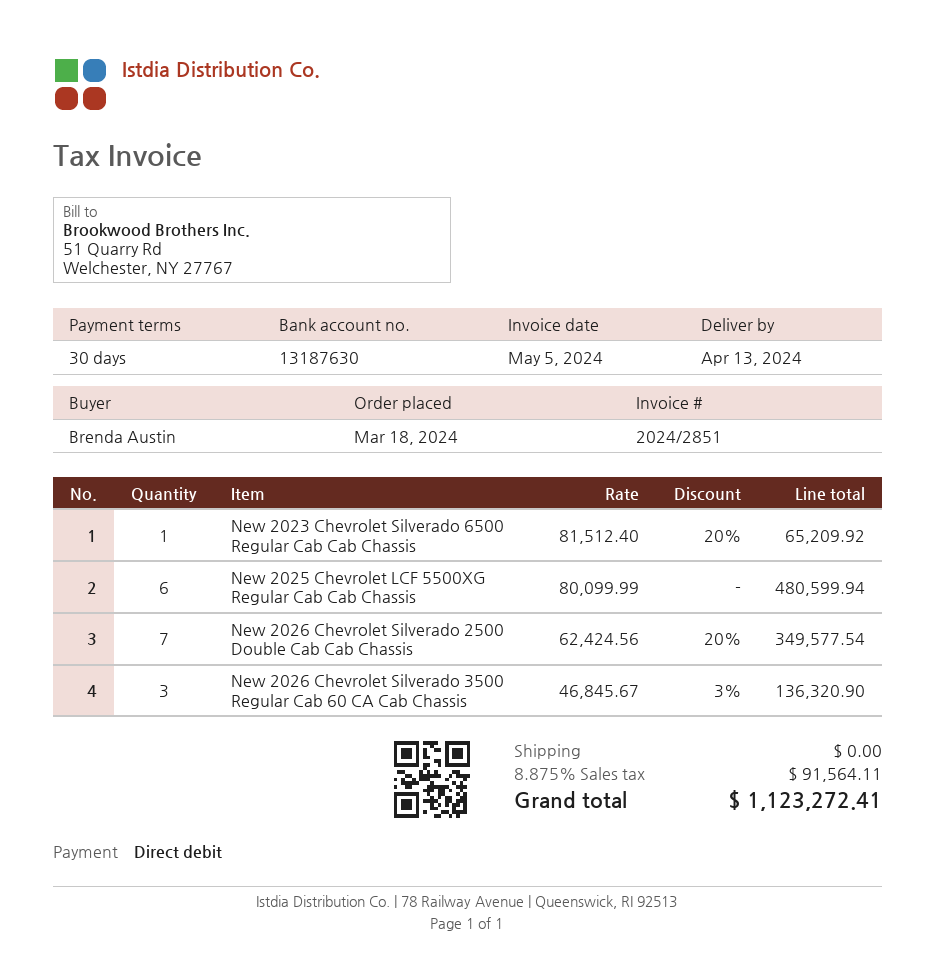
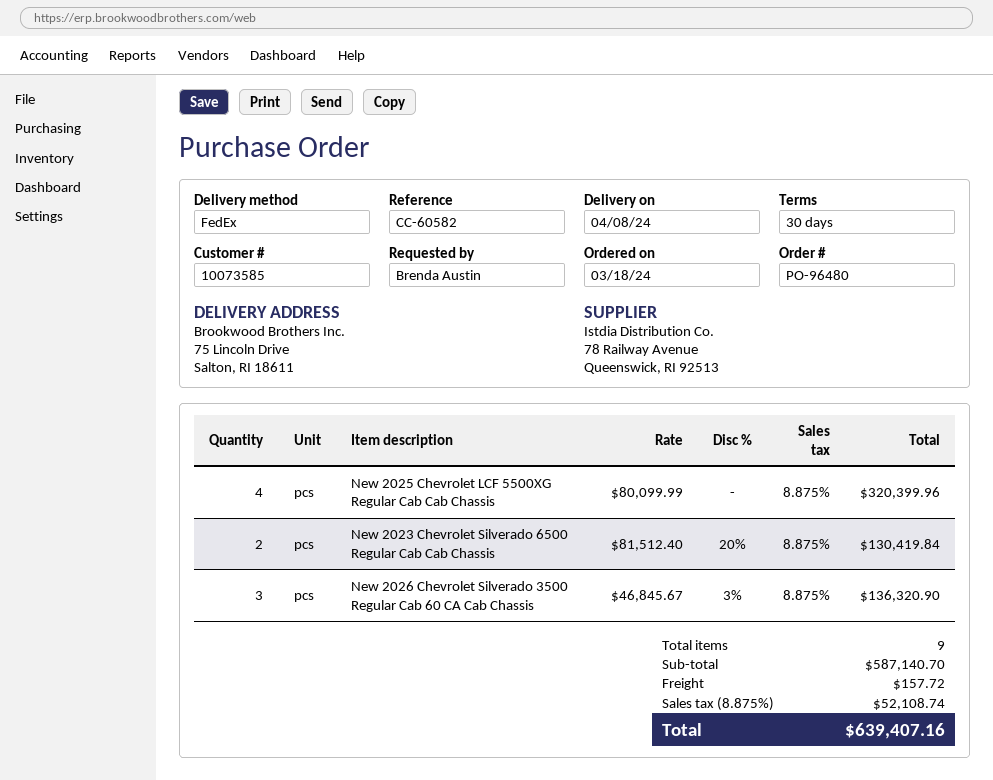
delivery date: 2024-04-13 -> 2024-04-08
New 2023 Chevrolet Silverado 6500 Regular Cab Cab Chassis: 1 x 81512.40 - 20% = 65209.92 -> 2 x 81512.40 - 20% = 130419.84
New 2025 Chevrolet LCF 5500XG Regular Cab Cab Chassis: 6 x 80099.99 = 480599.94 -> 4 x 80099.99 = 320399.96
New 2026 Chevrolet Silverado 2500 Double Cab Cab Chassis: 7 x 62424.56 - 20% = 349577.54 -> none
shipping: 0.00 -> 157.72
tax: 8.875% = 91564.11 -> 8.875% = 52108.74
total: 1123272.41 -> 639407.16

